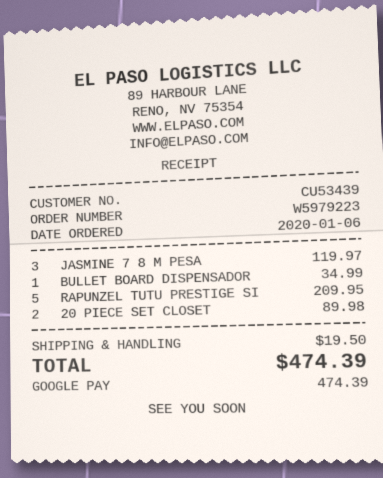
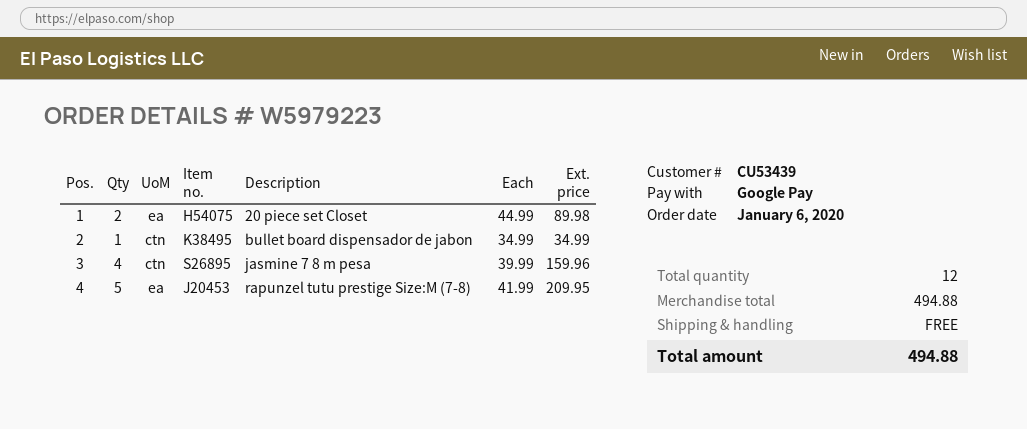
JASMINE 7 8 M PESA: 3 for 119.97 -> 4 for 159.96
shipping: 19.50 -> 0.00
total: 474.39 -> 494.88

